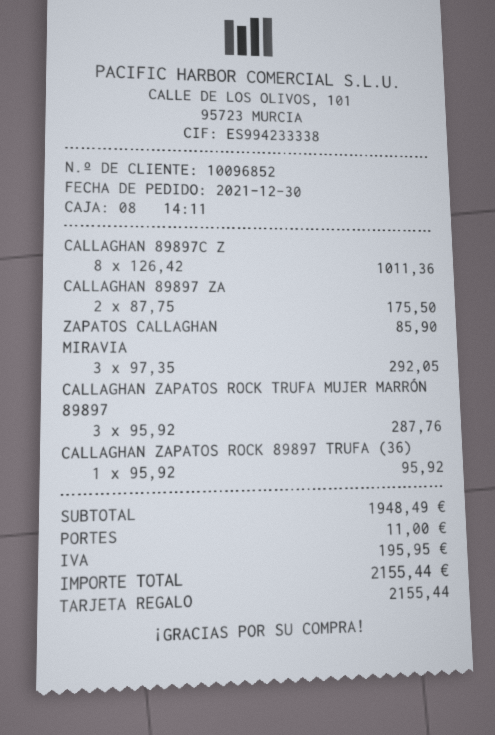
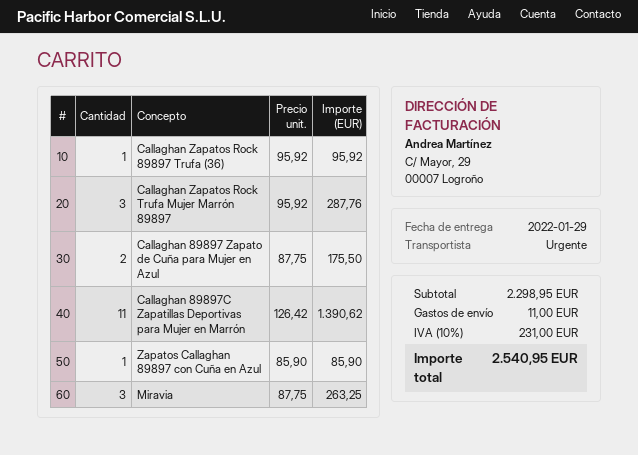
CALLAGHAN 89897C Z: 8 x 126.42 = 1011.36 -> 11 x 126.42 = 1390.62
MIRAVIA: 3 x 97.35 = 292.05 -> 3 x 87.75 = 263.25
subtotal: 1948.49 -> 2298.95
tax: 195.95 -> 231.00
total: 2155.44 -> 2540.95

